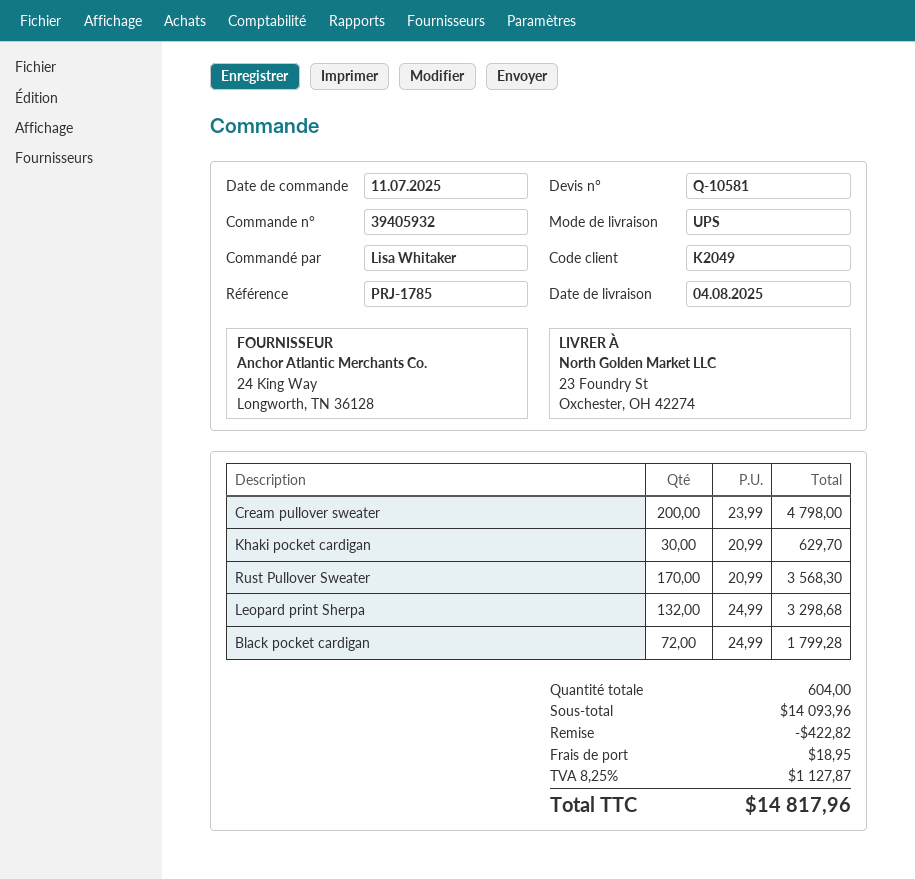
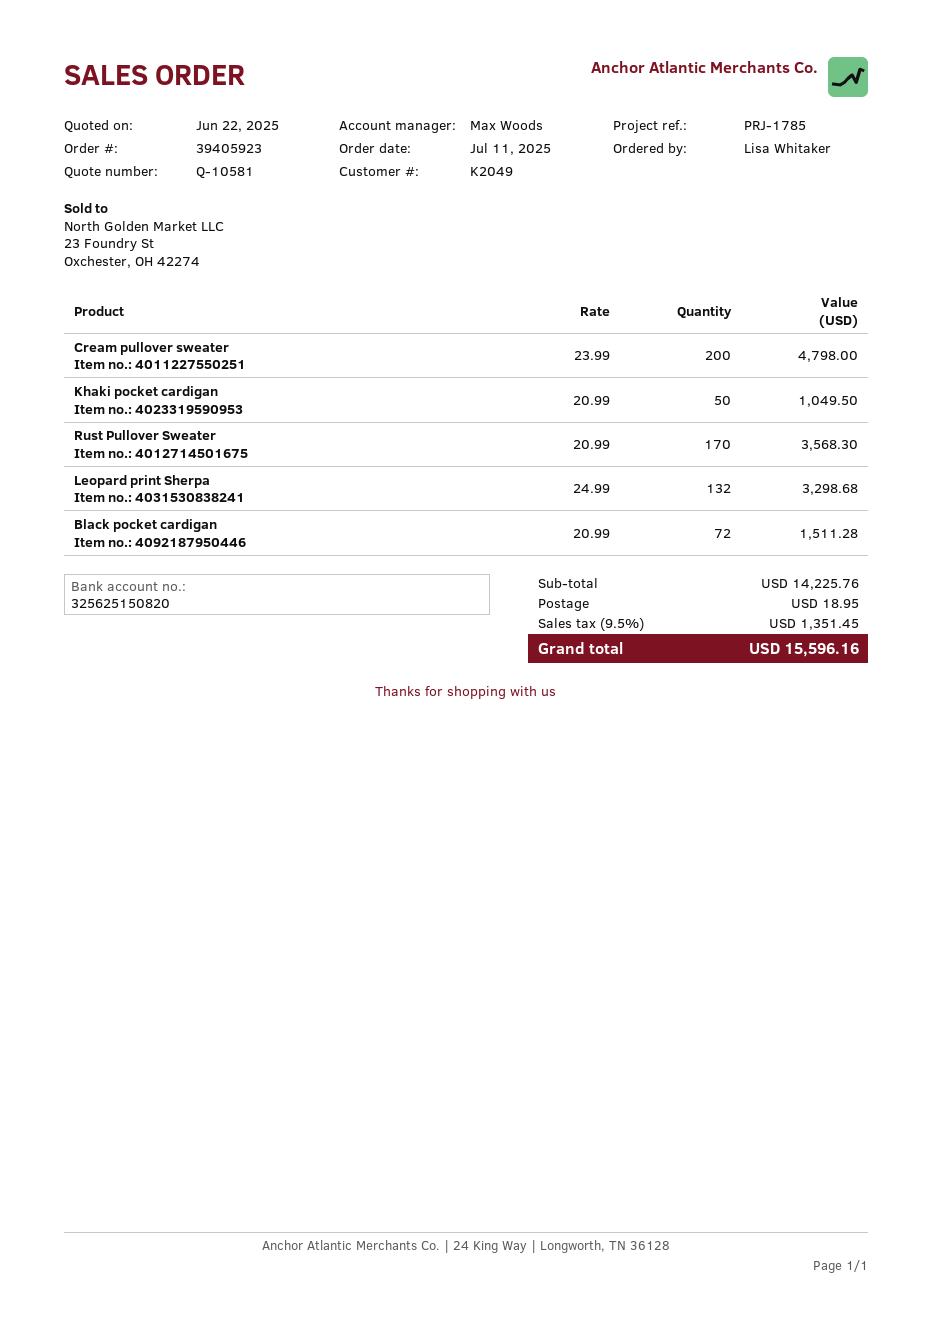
order number: 39405932 -> 39405923
Khaki pocket cardigan: 30 x 20.99 = 629.70 -> 50 x 20.99 = 1049.50
Black pocket cardigan: 72 x 24.99 = 1799.28 -> 72 x 20.99 = 1511.28
subtotal: 14093.96 -> 14225.76
discount: 422.82 -> none
tax: 8.25% = 1127.87 -> 9.5% = 1351.45
total: 14817.96 -> 15596.16

